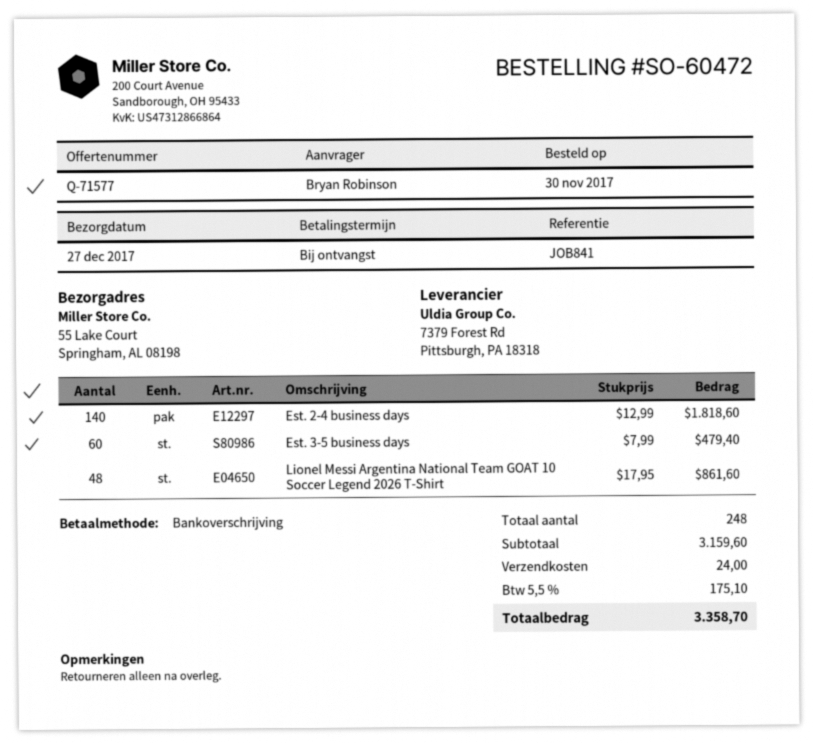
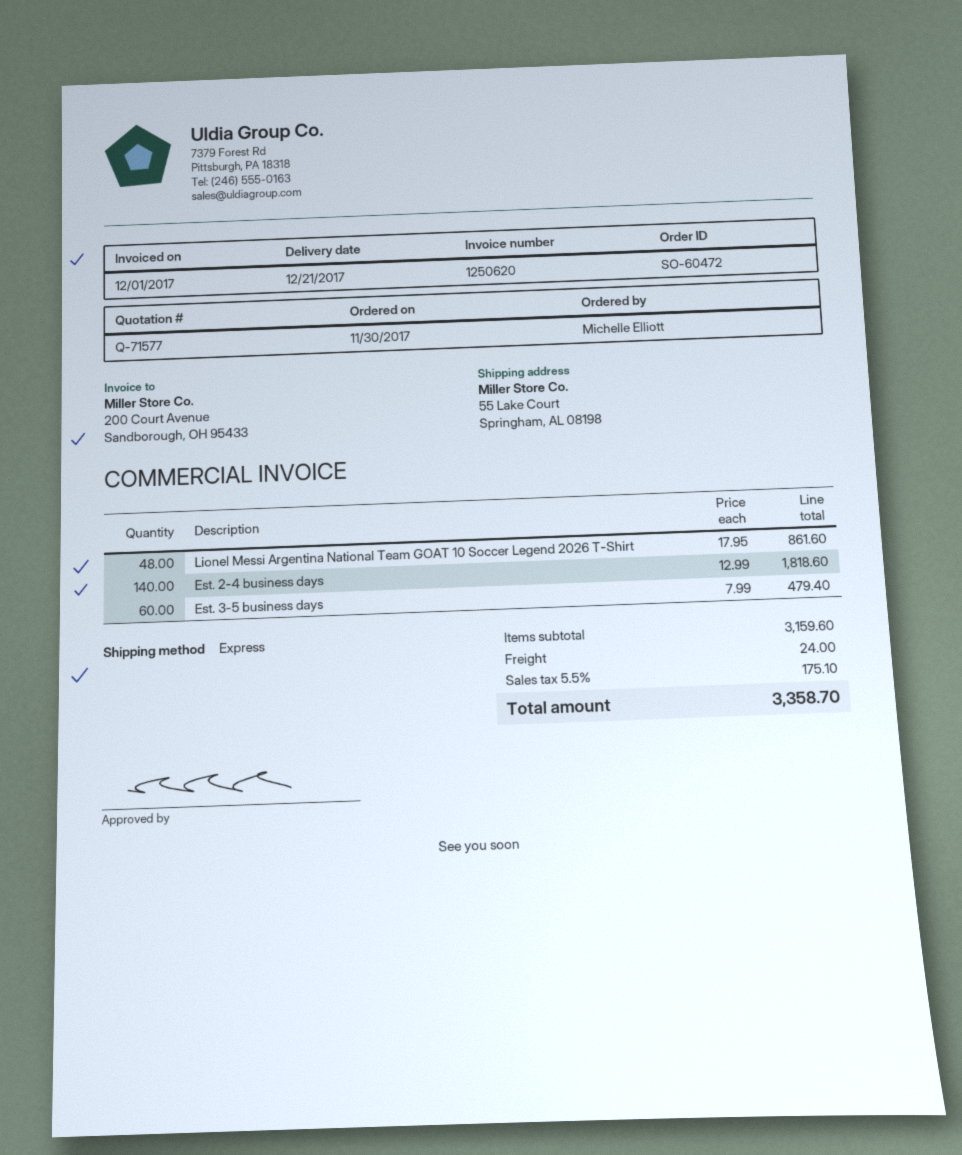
delivery date: 2017-12-27 -> 2017-12-21
ordered by: Bryan Robinson -> Michelle Elliott

